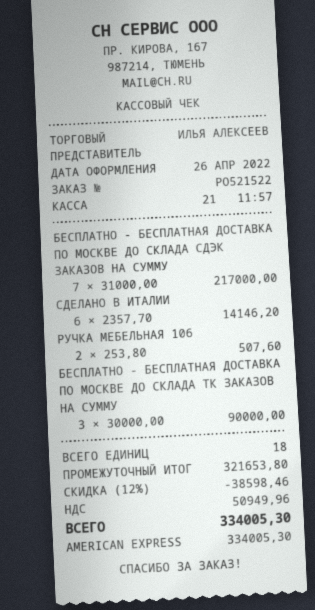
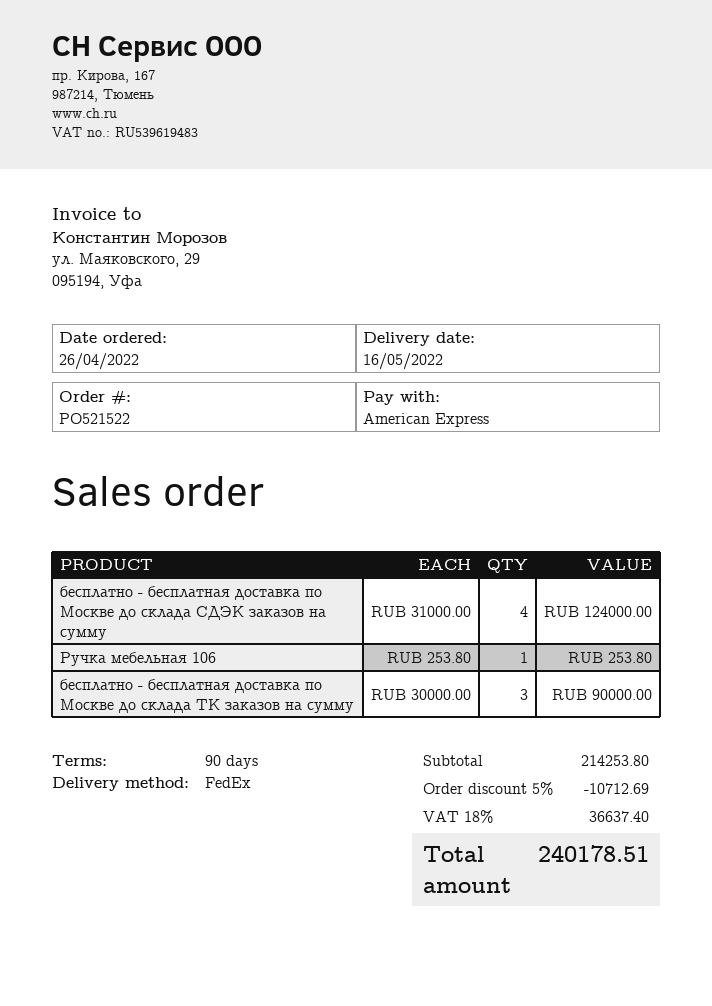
БЕСПЛАТНО - БЕСПЛАТНАЯ ДОСТАВКА ПО МОСКВЕ ДО СКЛАДА СДЭК ЗАКАЗОВ НА СУММУ: 7 x 31000.00 = 217000.00 -> 4 x 31000.00 = 124000.00
СДЕЛАНО В ИТАЛИИ: 6 x 2357.70 = 14146.20 -> none
РУЧКА МЕБЕЛЬНАЯ 106: 2 x 253.80 = 507.60 -> 1 x 253.80 = 253.80
subtotal: 321653.80 -> 214253.80
discount: 12% = 38598.46 -> 5% = 10712.69
tax: 50949.96 -> 36637.40
total: 334005.30 -> 240178.51

